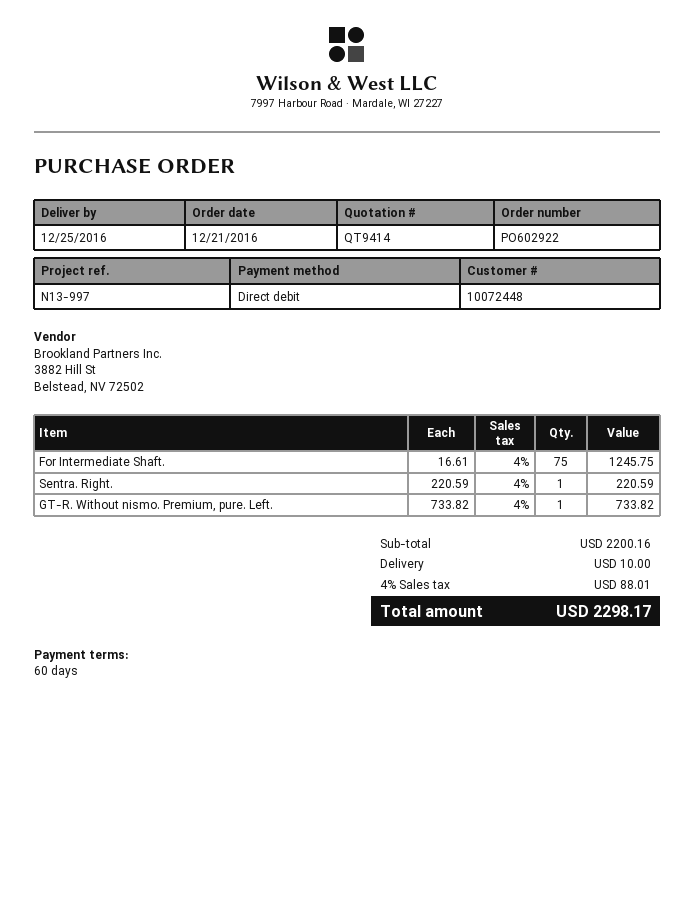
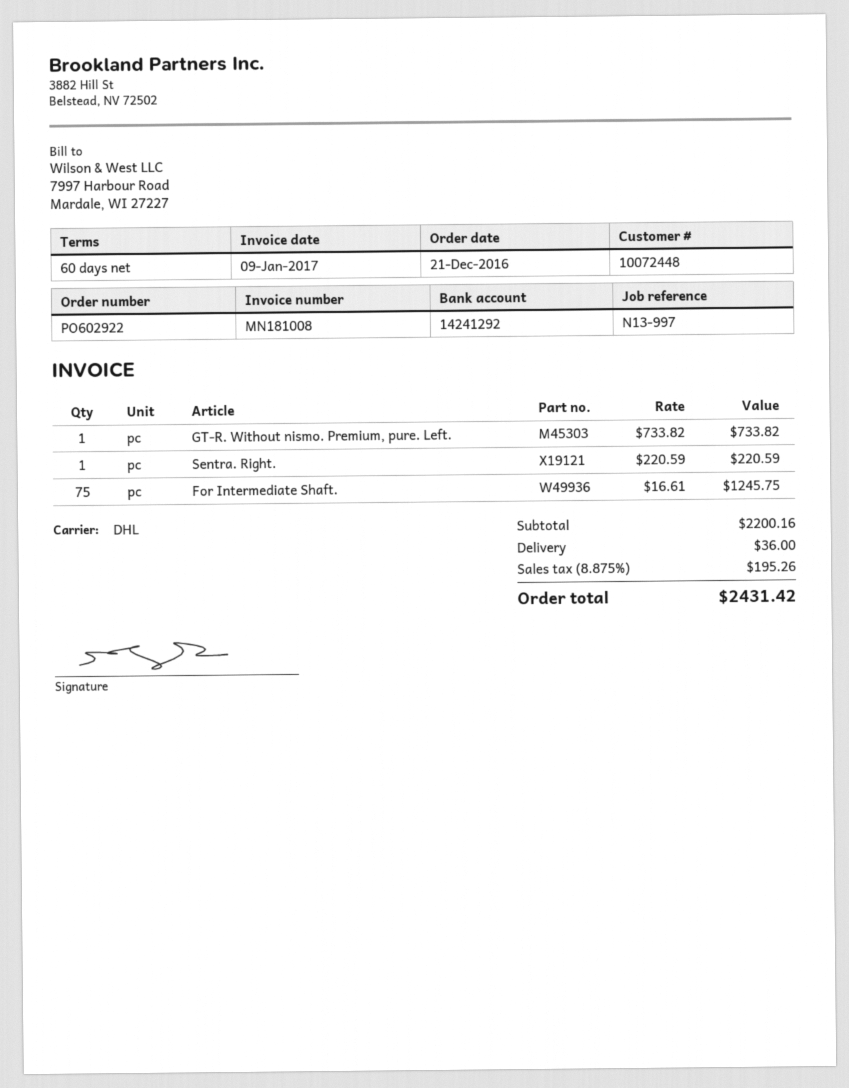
shipping: 10.00 -> 36.00
tax: 4% = 88.01 -> 8.875% = 195.26
total: 2298.17 -> 2431.42

